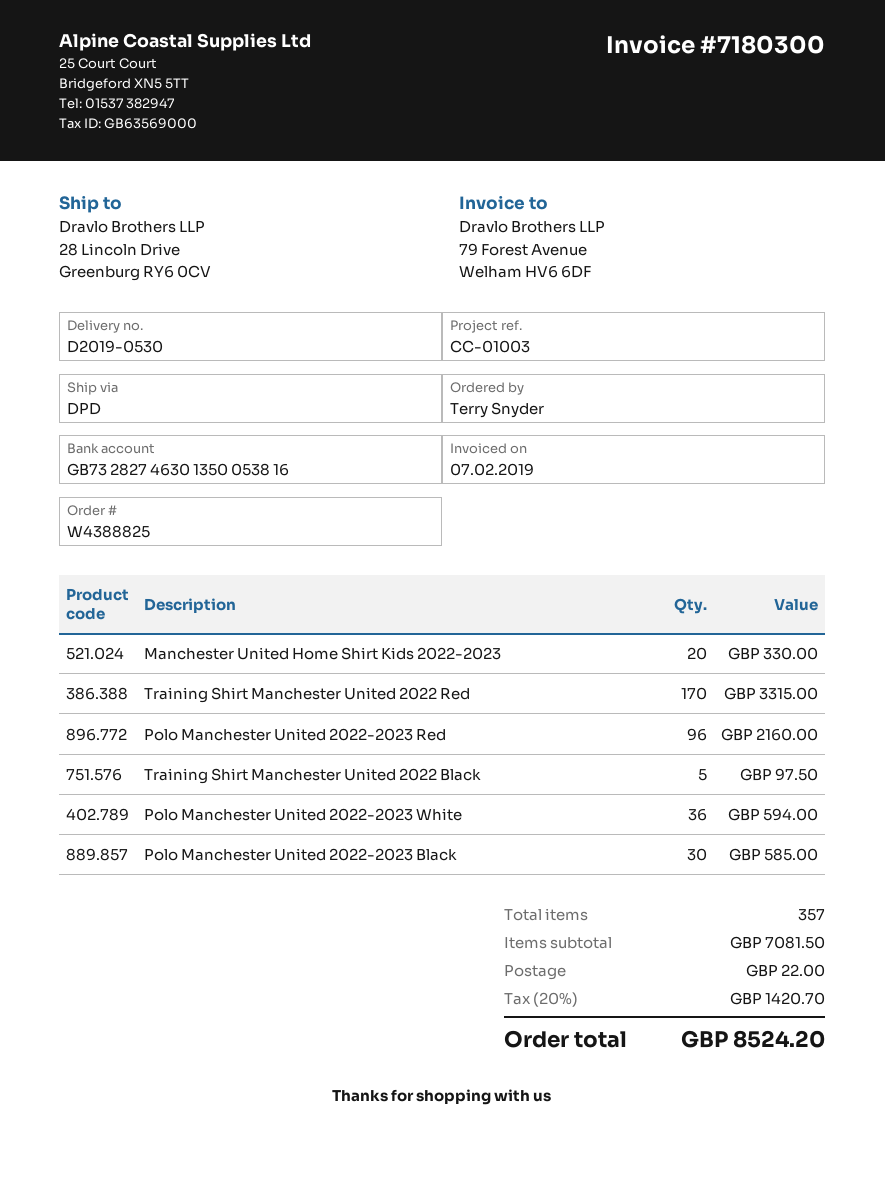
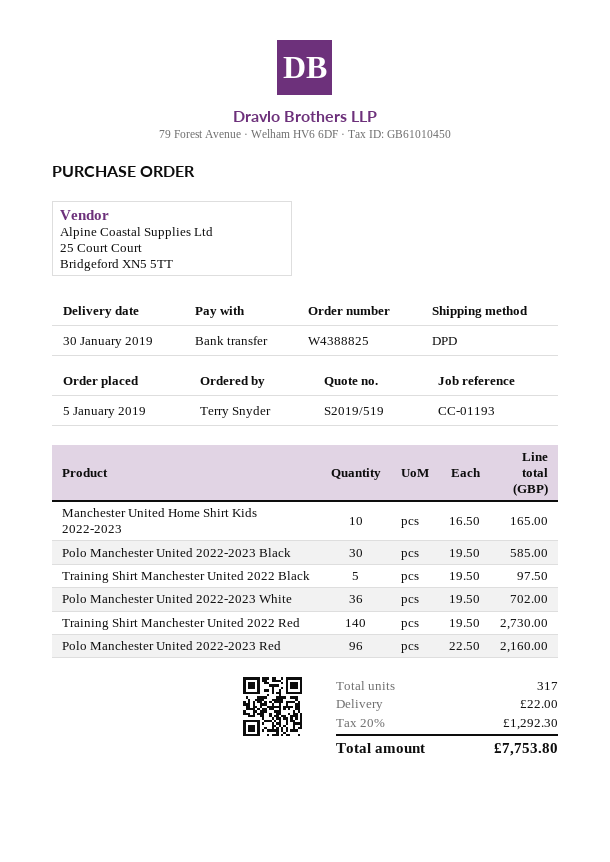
reference: CC-01003 -> CC-01193
Manchester United Home Shirt Kids 2022-2023: 20 for 330.00 -> 10 for 165.00
Training Shirt Manchester United 2022 Red: 170 for 3315.00 -> 140 for 2730.00
Polo Manchester United 2022-2023 White: 36 for 594.00 -> 36 for 702.00
total quantity: 357 -> 317
tax: 20% = 1420.70 -> 20% = 1292.30
total: 8524.20 -> 7753.80

